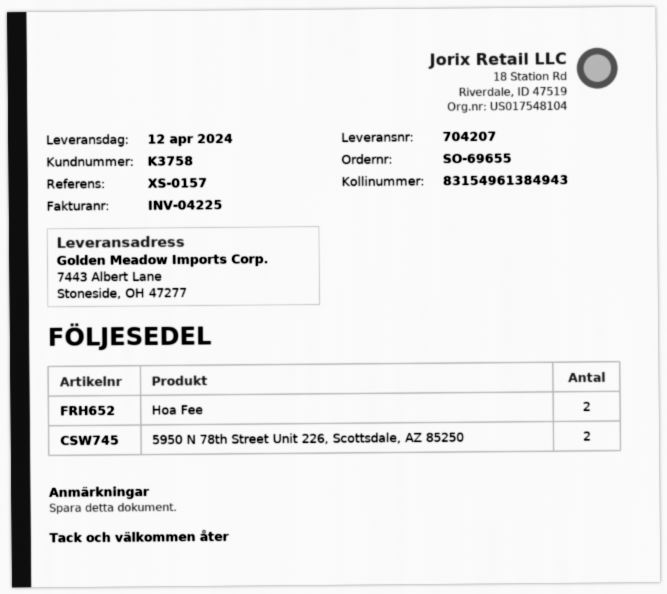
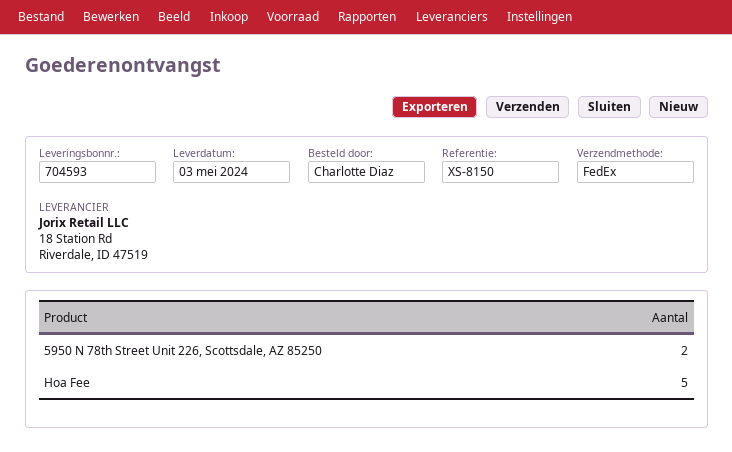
delivery note number: 704207 -> 704593
delivery date: 2024-04-12 -> 2024-05-03
reference: XS-0157 -> XS-8150
Hoa Fee: 2 -> 5

